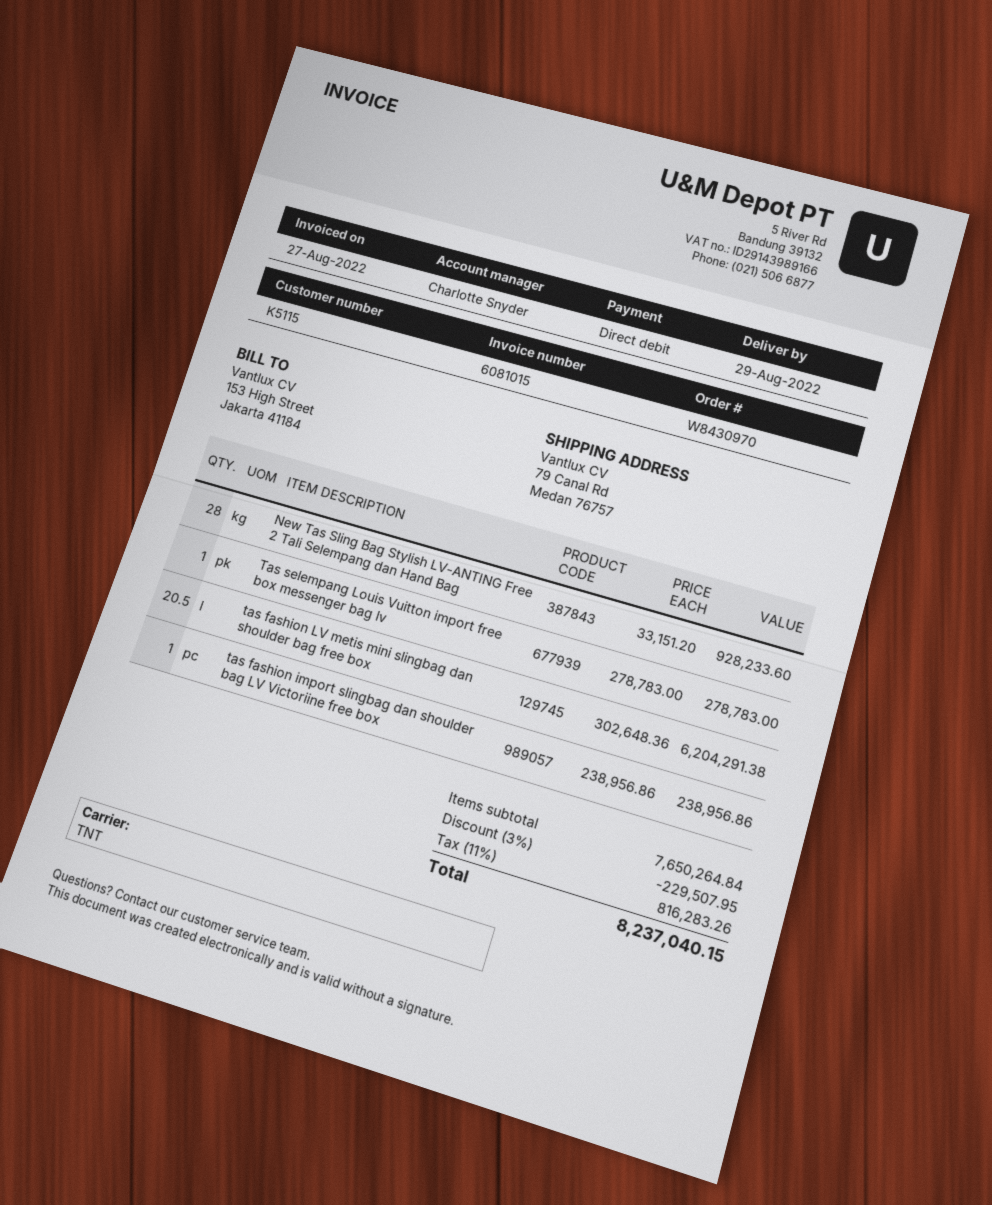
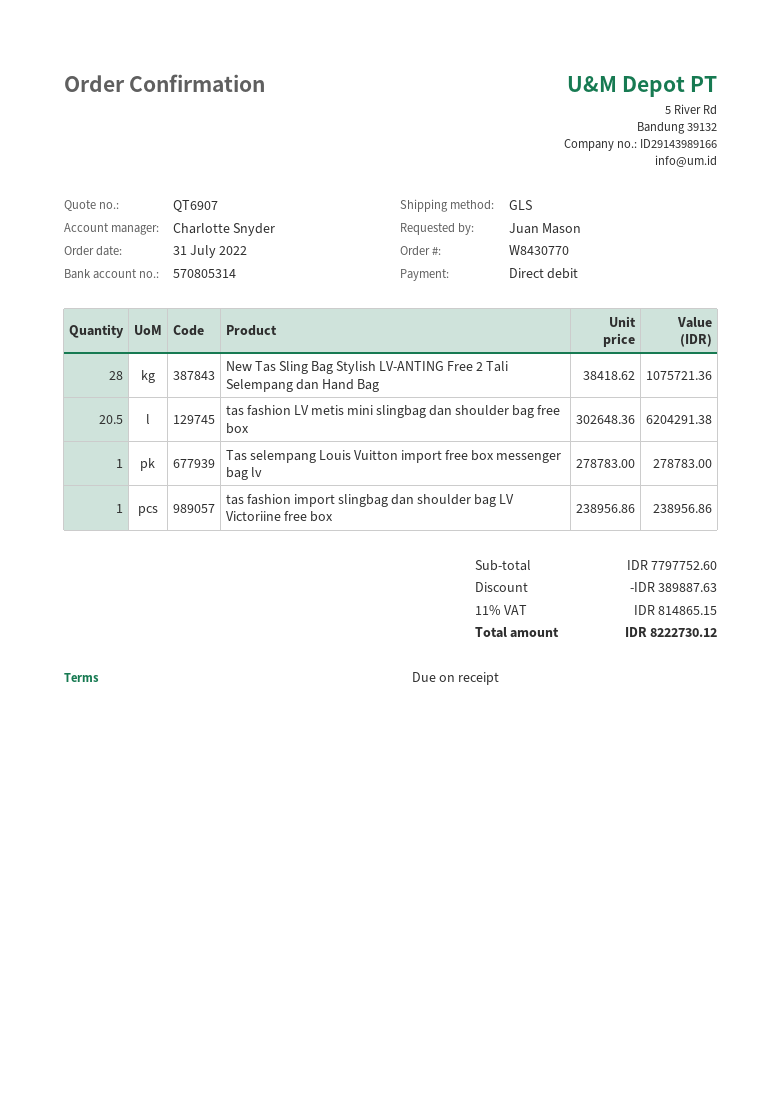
order number: W8430970 -> W8430770
shipping method: TNT -> GLS
New Tas Sling Bag Stylish LV-ANTING Free 2 Tali Selempang dan Hand Bag: 28 x 33151.20 = 928233.60 -> 28 x 38418.62 = 1075721.36
subtotal: 7650264.84 -> 7797752.60
discount: 229507.95 -> 389887.63
tax: 11% = 816283.26 -> 11% = 814865.15
total: 8237040.15 -> 8222730.12

